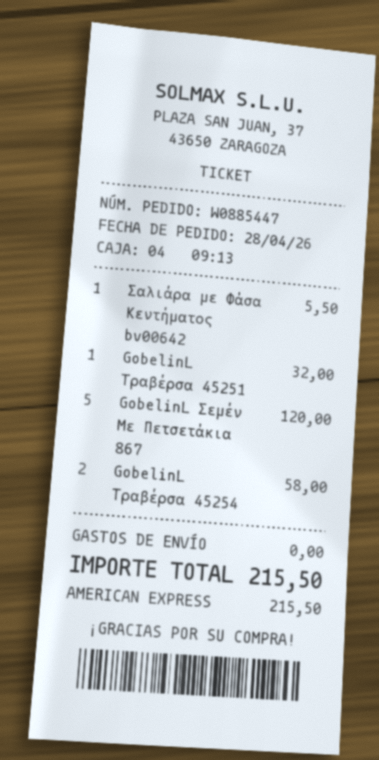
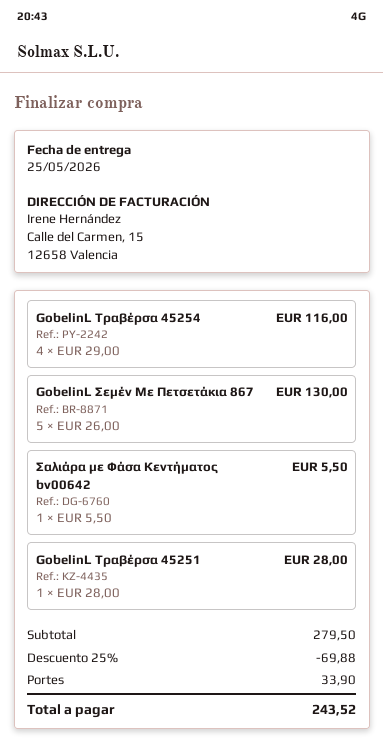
GobelinL Τραβέρσα 45251: 1 for 32.00 -> 1 for 28.00
GobelinL Σεμέν Με Πετσετάκια 867: 5 for 120.00 -> 5 for 130.00
GobelinL Τραβέρσα 45254: 2 for 58.00 -> 4 for 116.00
discount: none -> 25% = 69.88
shipping: 0.00 -> 33.90
total: 215.50 -> 243.52

